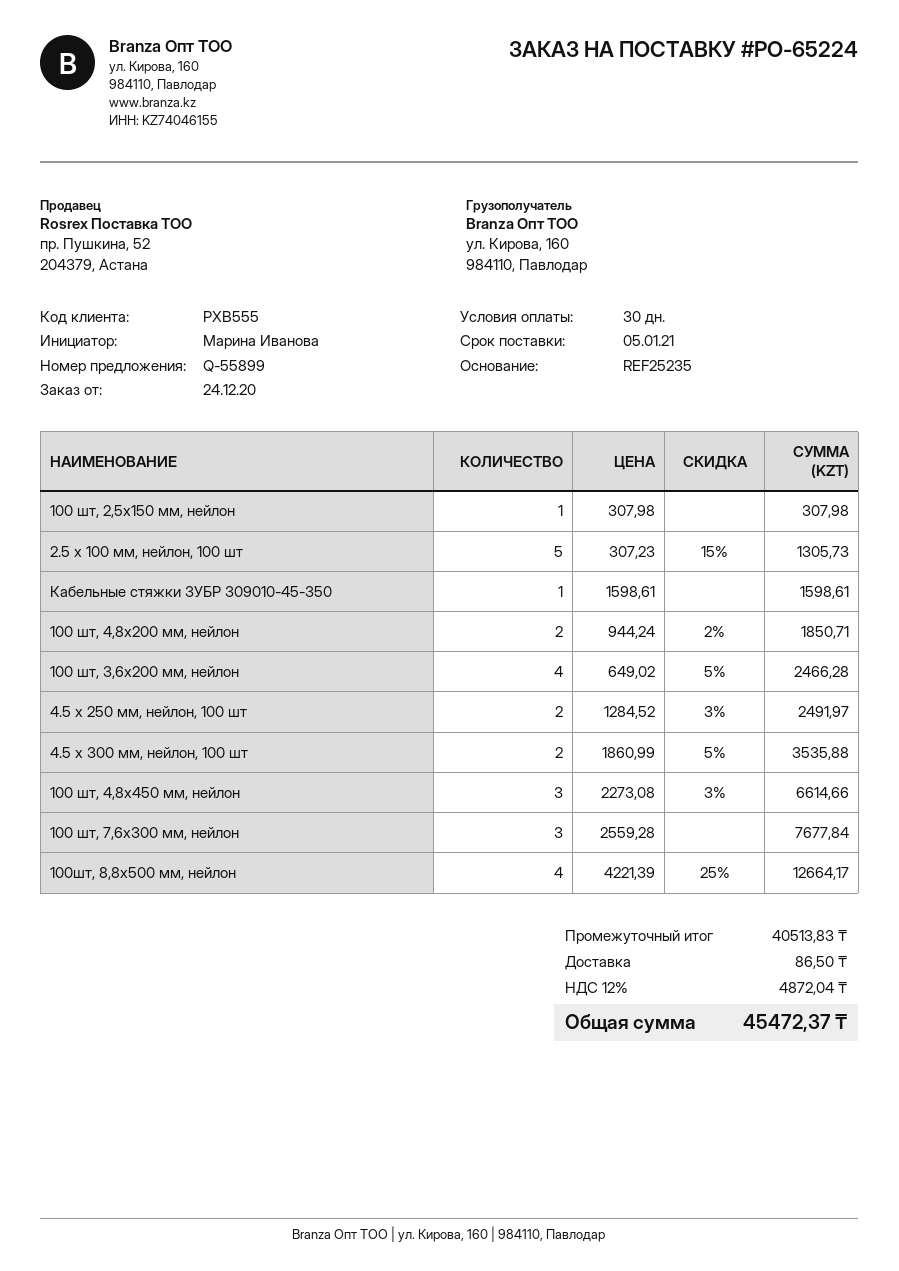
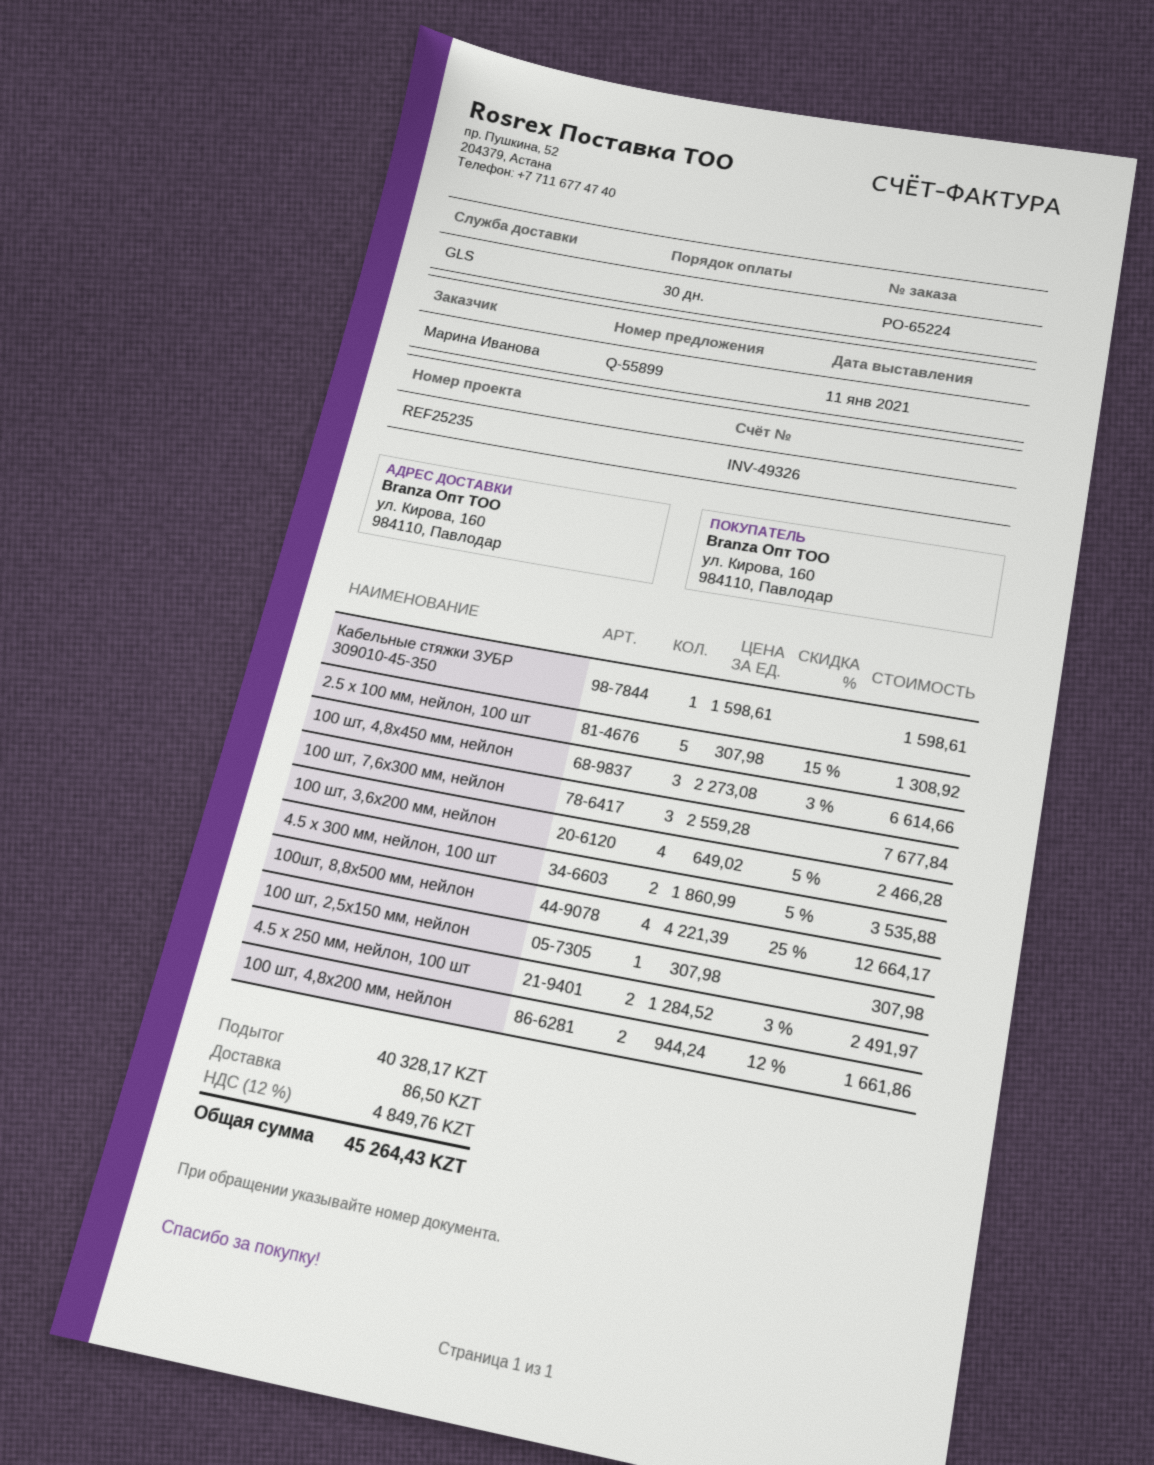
2.5 x 100 мм, нейлон, 100 шт: 5 x 307.23 - 15% = 1305.73 -> 5 x 307.98 - 15% = 1308.92
100 шт, 4,8х200 мм, нейлон: 2 x 944.24 - 2% = 1850.71 -> 2 x 944.24 - 12% = 1661.86
subtotal: 40513.83 -> 40328.17
tax: 12% = 4872.04 -> 12% = 4849.76
total: 45472.37 -> 45264.43

